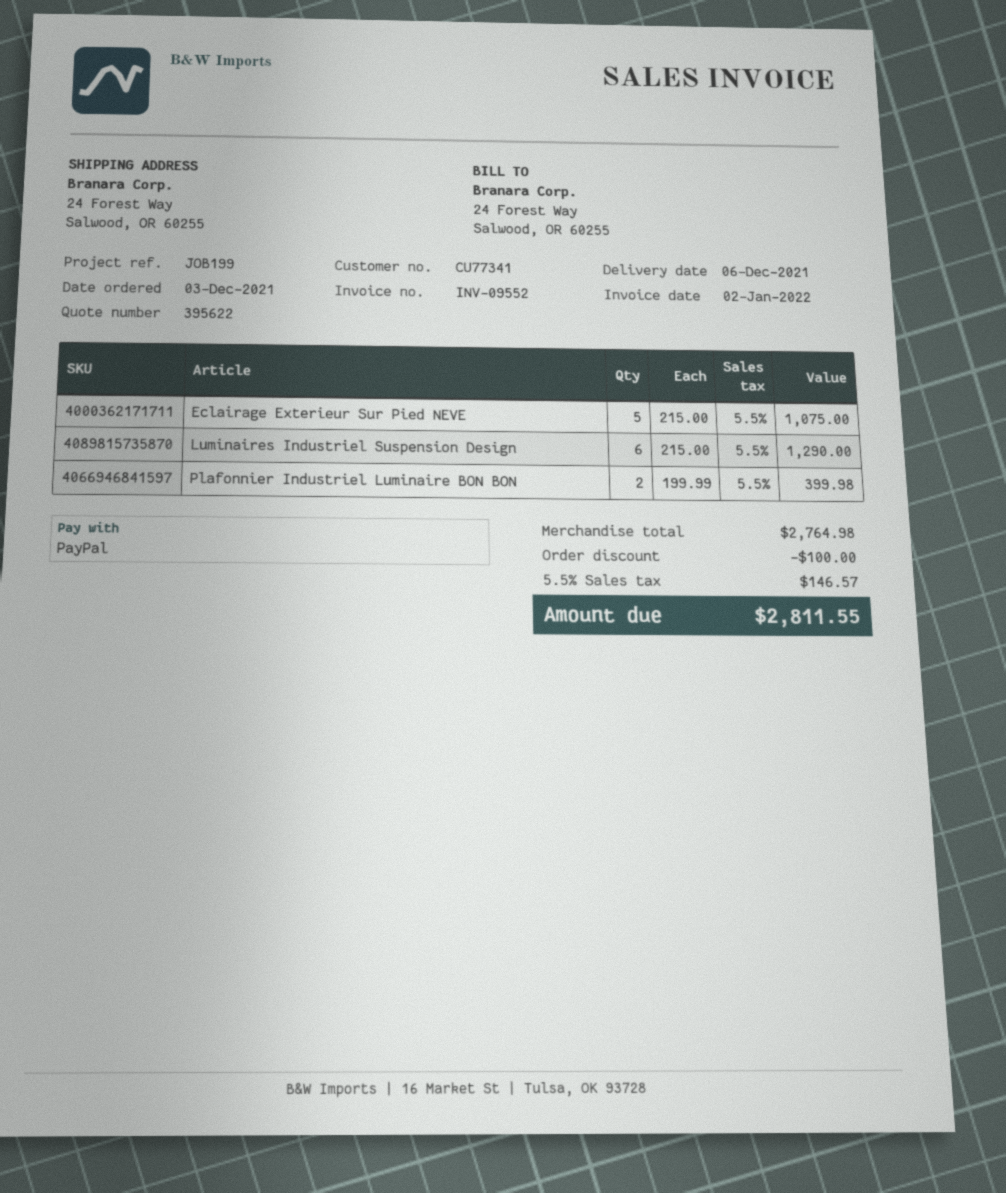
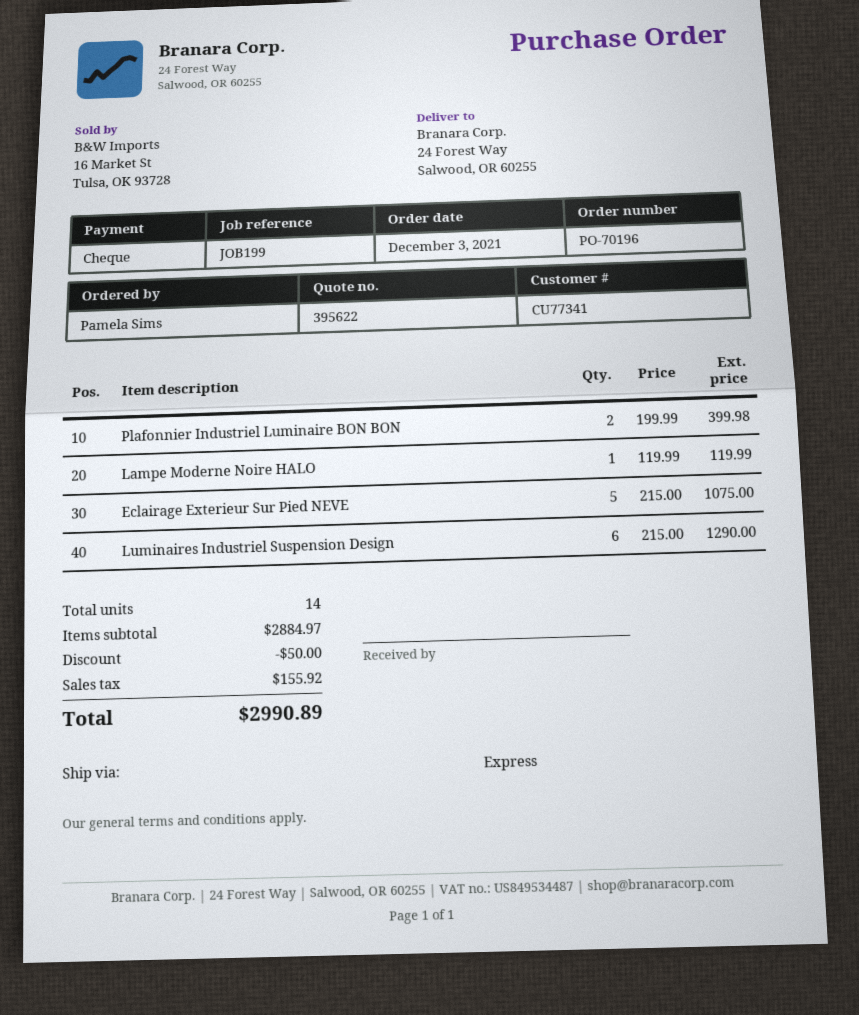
payment method: PayPal -> cheque
Lampe Moderne Noire HALO: none -> 1 x 119.99 = 119.99
subtotal: 2764.98 -> 2884.97
discount: 100.00 -> 50.00
tax: 146.57 -> 155.92
total: 2811.55 -> 2990.89

